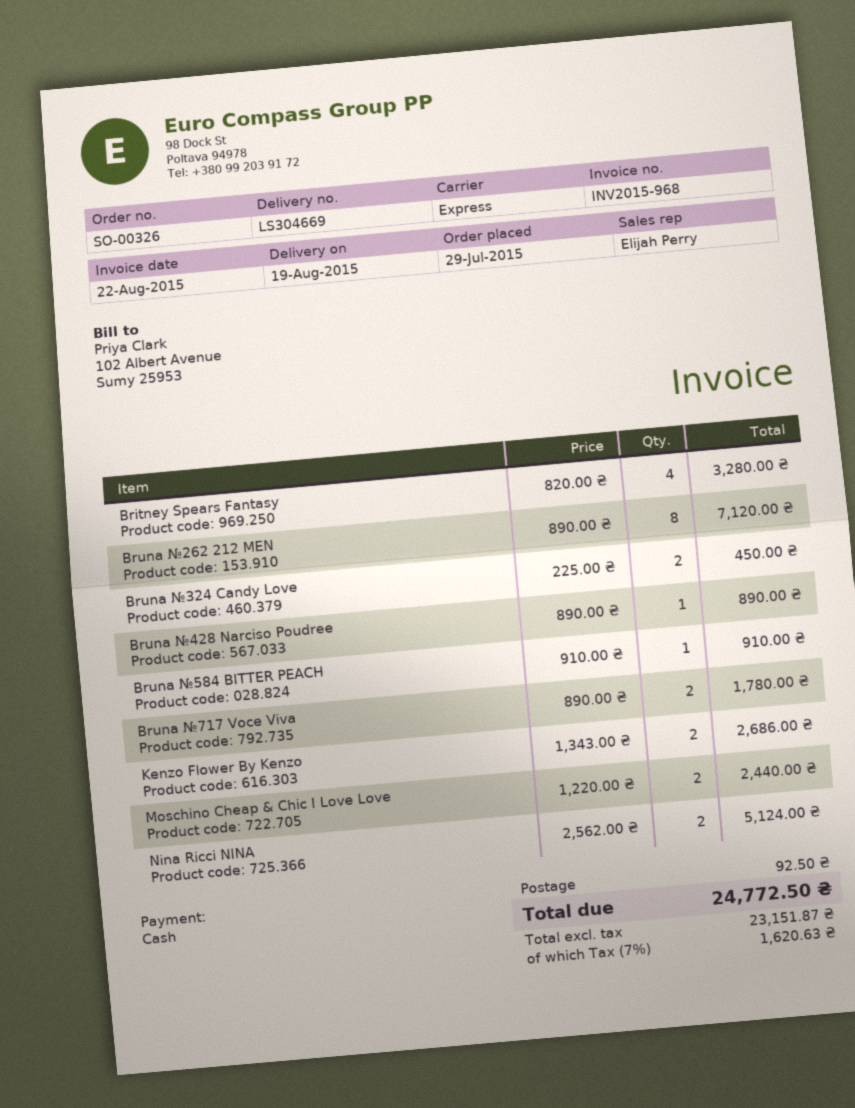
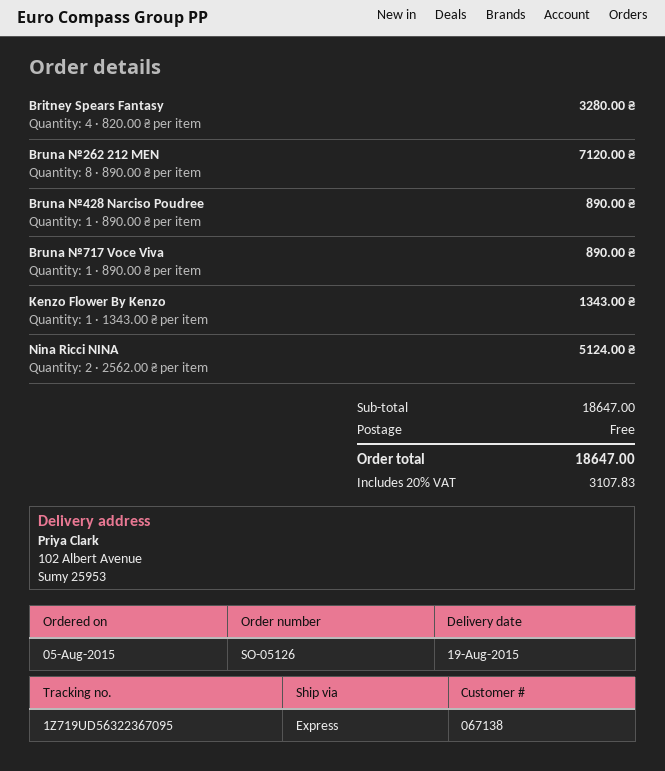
order number: SO-00326 -> SO-05126
order date: 2015-07-29 -> 2015-08-05
Bruna №324 Candy Love: 2 x 225.00 = 450.00 -> none
Bruna №584 BITTER PEACH: 1 x 910.00 = 910.00 -> none
Bruna №717 Voce Viva: 2 x 890.00 = 1780.00 -> 1 x 890.00 = 890.00
Kenzo Flower By Kenzo: 2 x 1343.00 = 2686.00 -> 1 x 1343.00 = 1343.00
Moschino Cheap & Chic I Love Love: 2 x 1220.00 = 2440.00 -> none
shipping: 92.50 -> 0.00
tax: 7% = 1620.63 -> 20% = 3107.83
total: 24772.50 -> 18647.00

